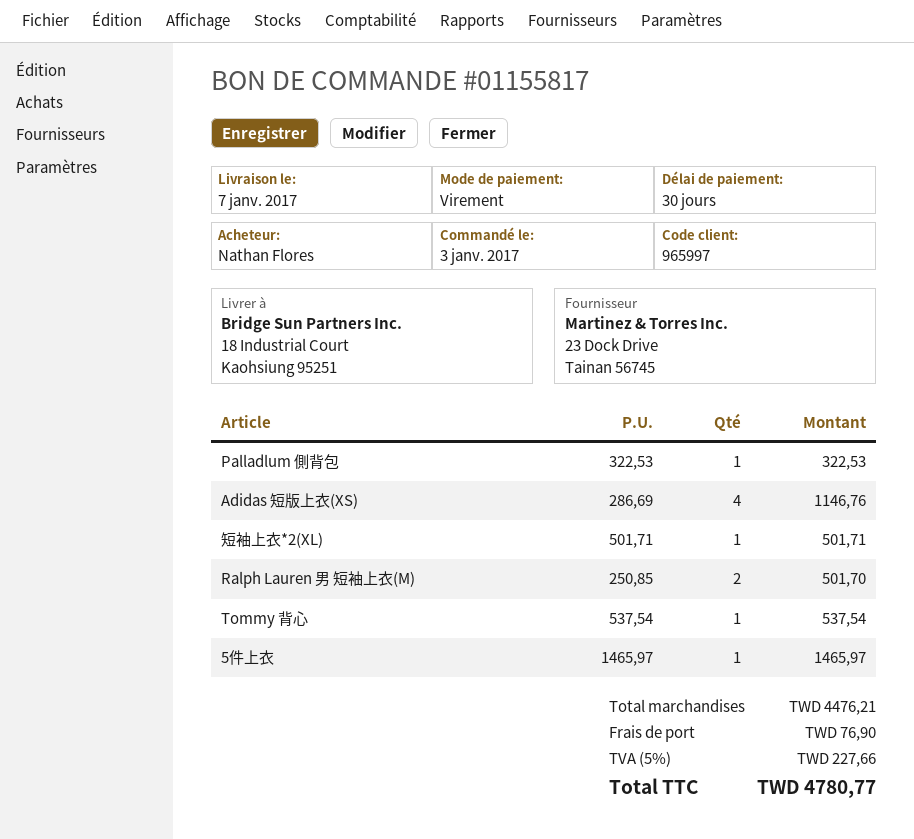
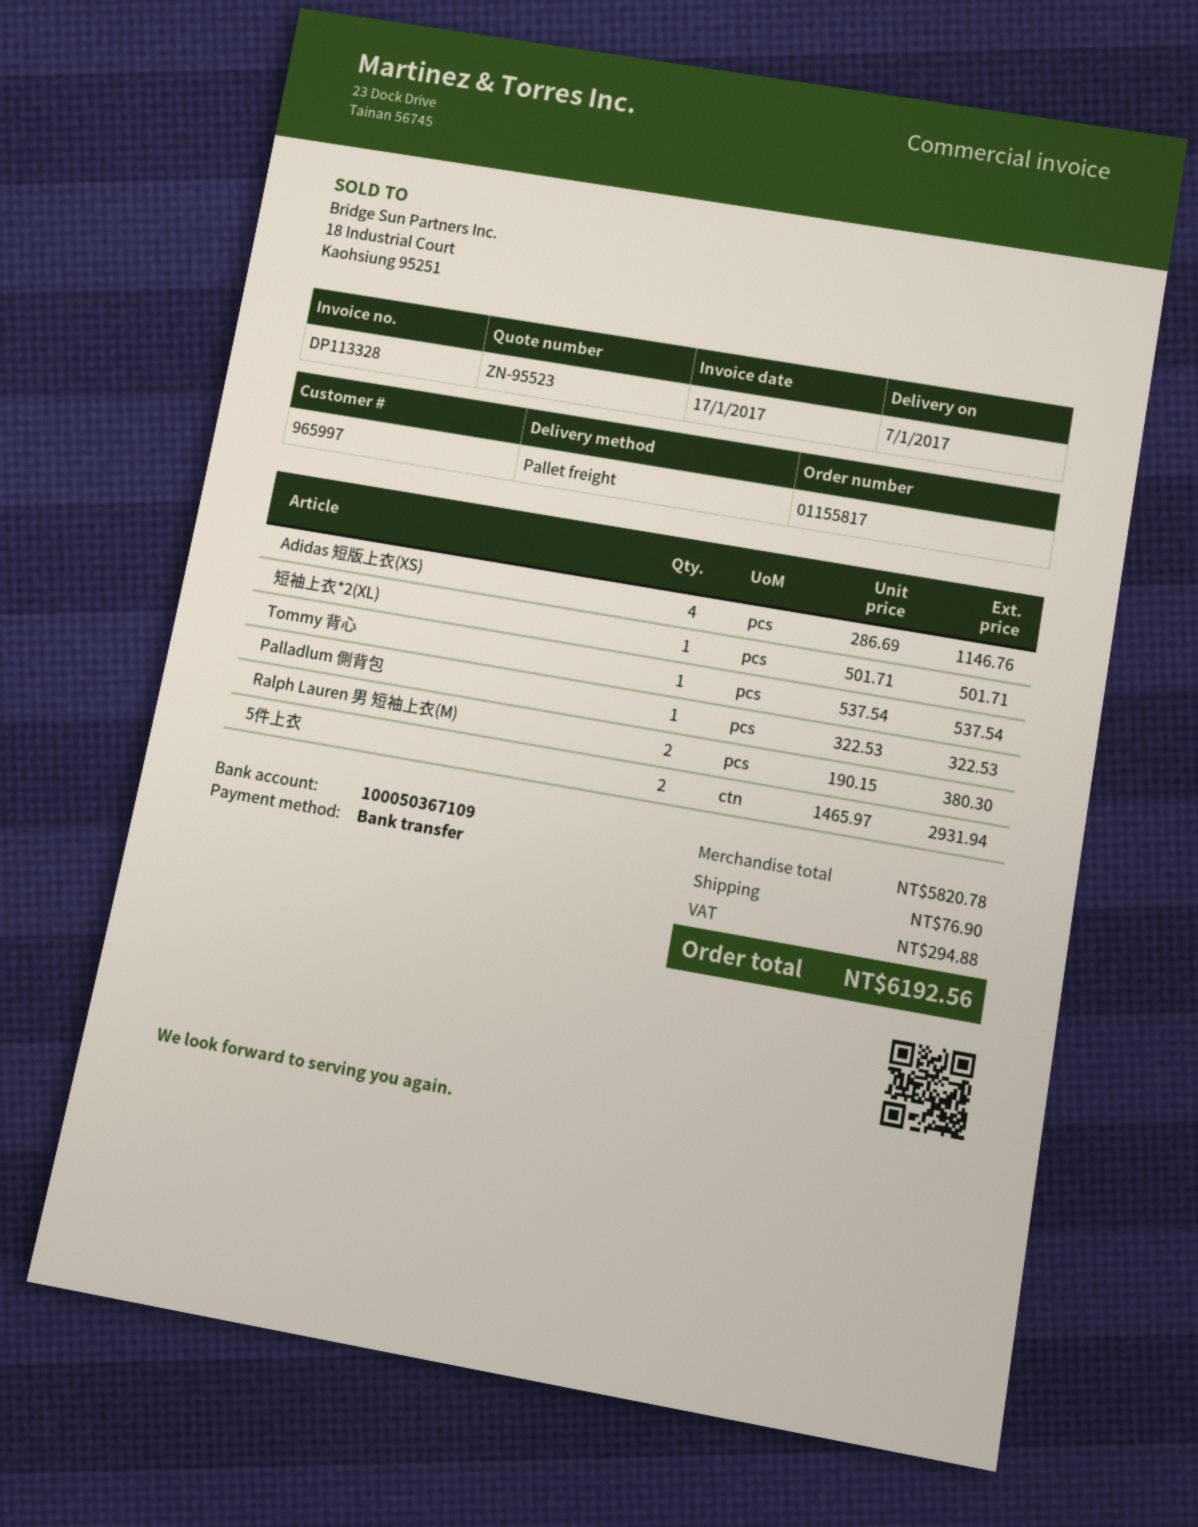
Ralph Lauren 男 短袖上衣(M): 2 x 250.85 = 501.70 -> 2 x 190.15 = 380.30
5件上衣: 1 x 1465.97 = 1465.97 -> 2 x 1465.97 = 2931.94
subtotal: 4476.21 -> 5820.78
tax: 227.66 -> 294.88
total: 4780.77 -> 6192.56

